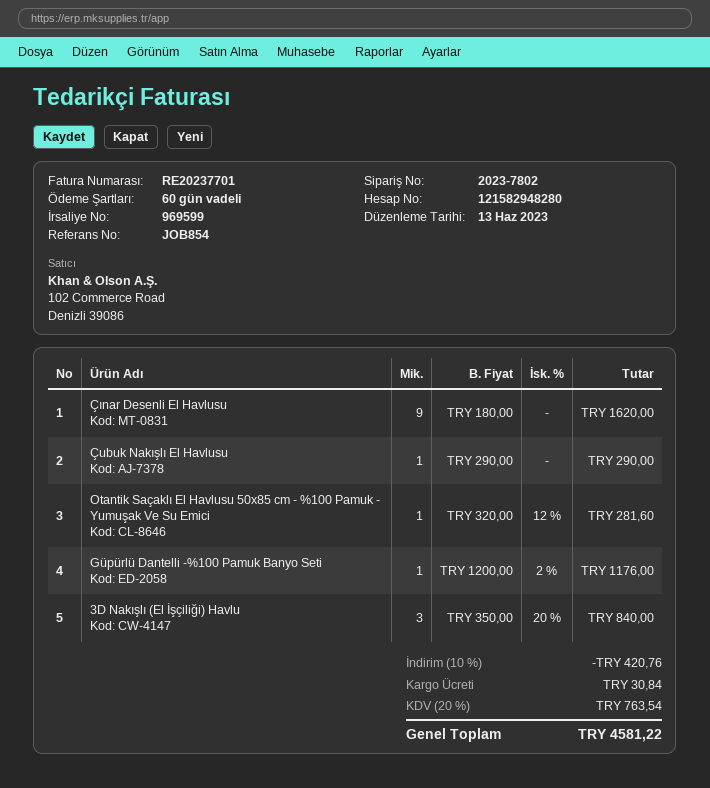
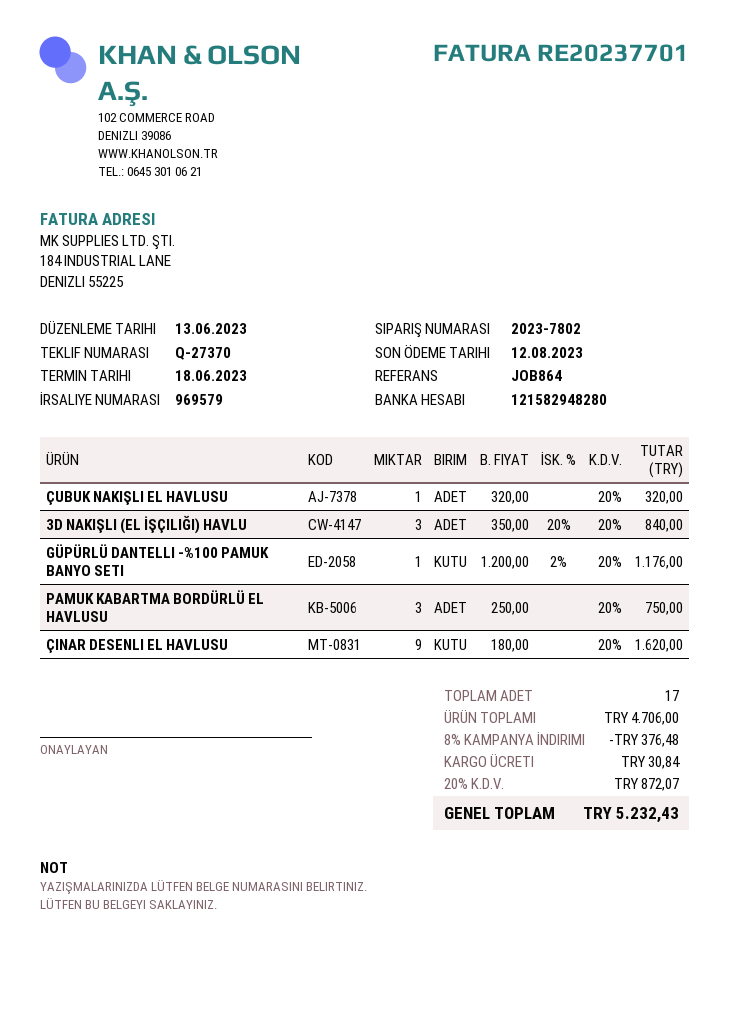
delivery note number: 969599 -> 969579
reference: JOB854 -> JOB864
Çubuk Nakışlı El Havlusu: 1 x 290.00 = 290.00 -> 1 x 320.00 = 320.00
Otantik Saçaklı El Havlusu 50x85 cm - %100 Pamuk - Yumuşak Ve Su Emici: 1 x 320.00 - 12% = 281.60 -> none
PAMUK KABARTMA BORDÜRLÜ EL HAVLUSU: none -> 3 x 250.00 = 750.00
discount: 10% = 420.76 -> 8% = 376.48
tax: 20% = 763.54 -> 20% = 872.07
total: 4581.22 -> 5232.43

